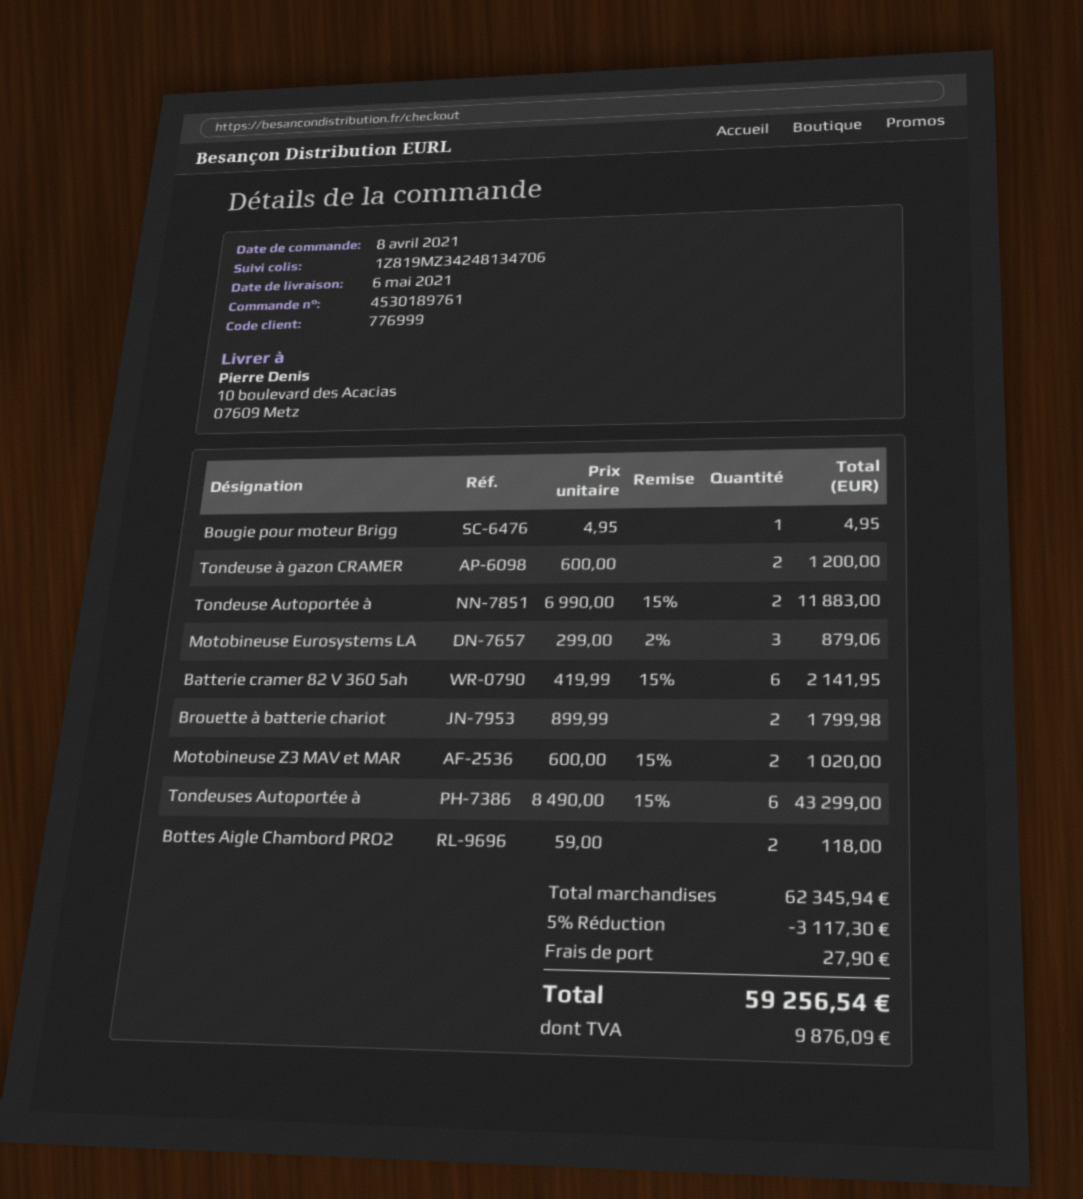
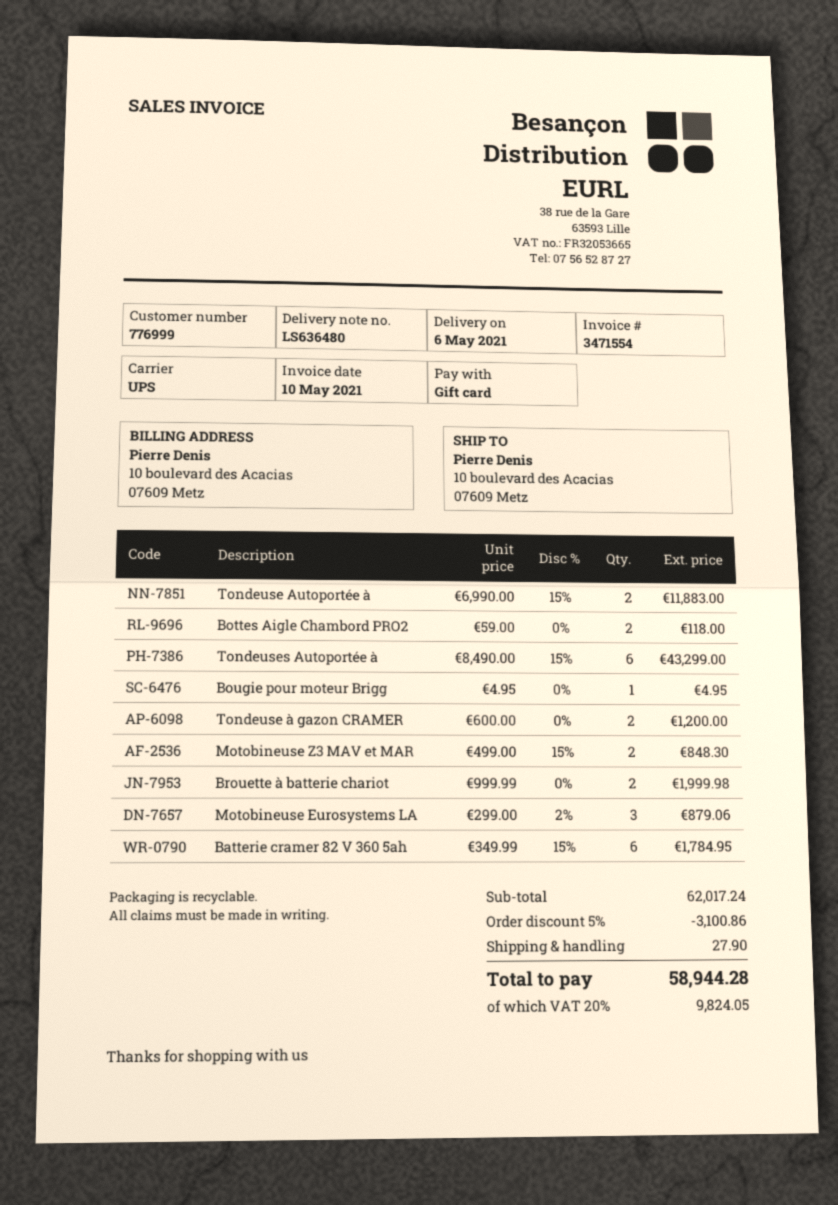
Batterie cramer 82 V 360 5ah: 6 x 419.99 - 15% = 2141.95 -> 6 x 349.99 - 15% = 1784.95
Brouette à batterie chariot: 2 x 899.99 = 1799.98 -> 2 x 999.99 = 1999.98
Motobineuse Z3 MAV et MAR: 2 x 600.00 - 15% = 1020.00 -> 2 x 499.00 - 15% = 848.30
subtotal: 62345.94 -> 62017.24
discount: 5% = 3117.30 -> 5% = 3100.86
tax: 9876.09 -> 9824.05
total: 59256.54 -> 58944.28

